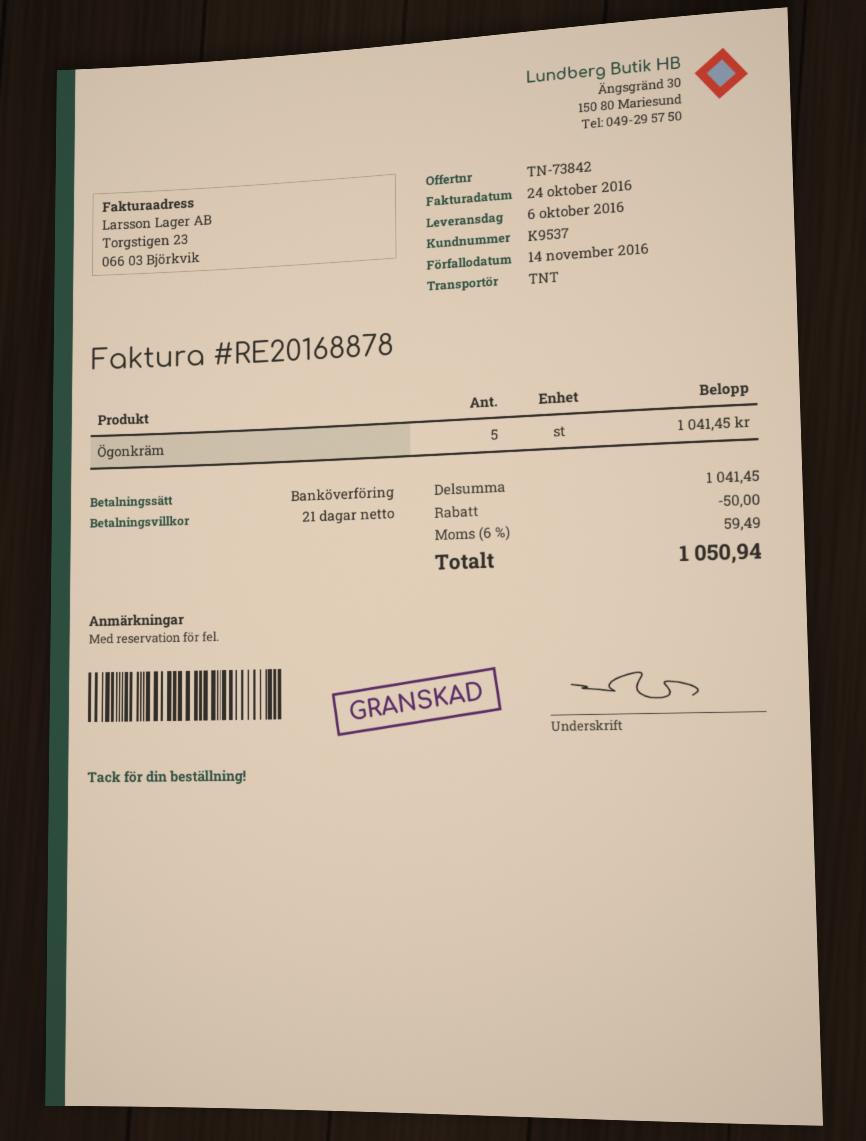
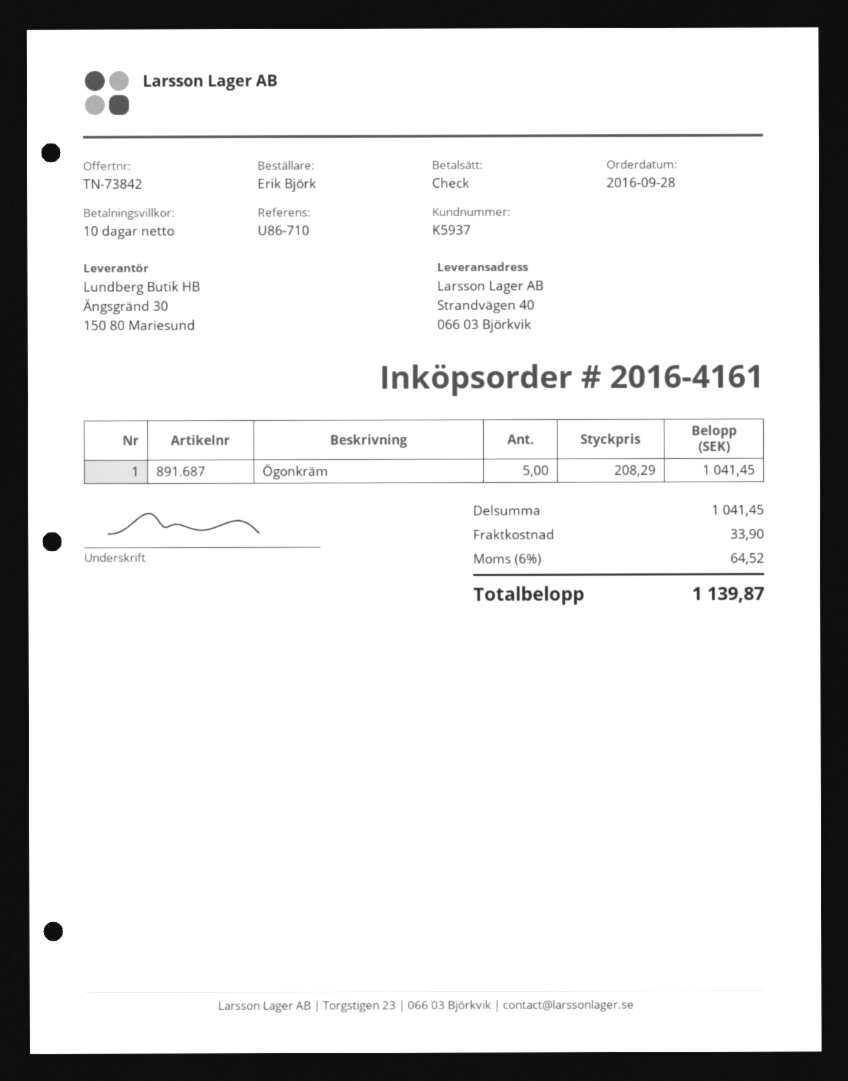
payment terms: 21 days -> 10 days
customer number: K9537 -> K5937
payment method: bank transfer -> cheque
discount: 50.00 -> none
shipping: none -> 33.90
tax: 6% = 59.49 -> 6% = 64.52
total: 1050.94 -> 1139.87

